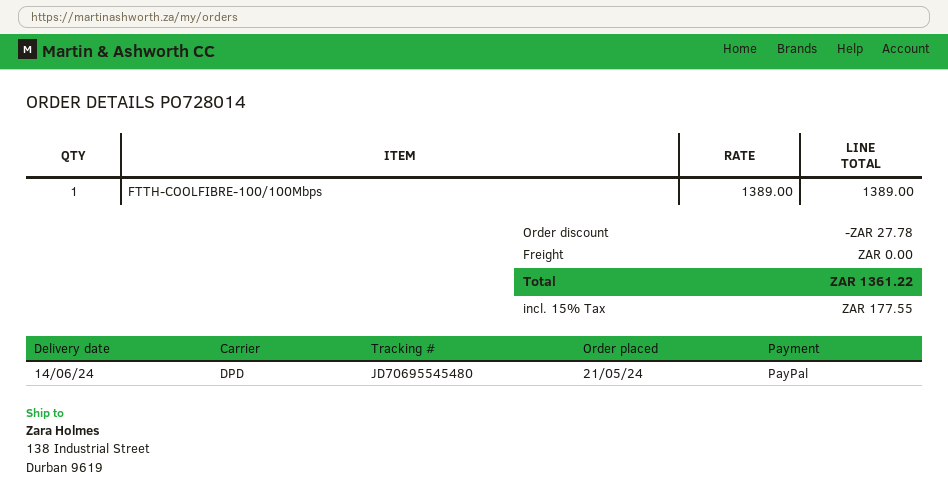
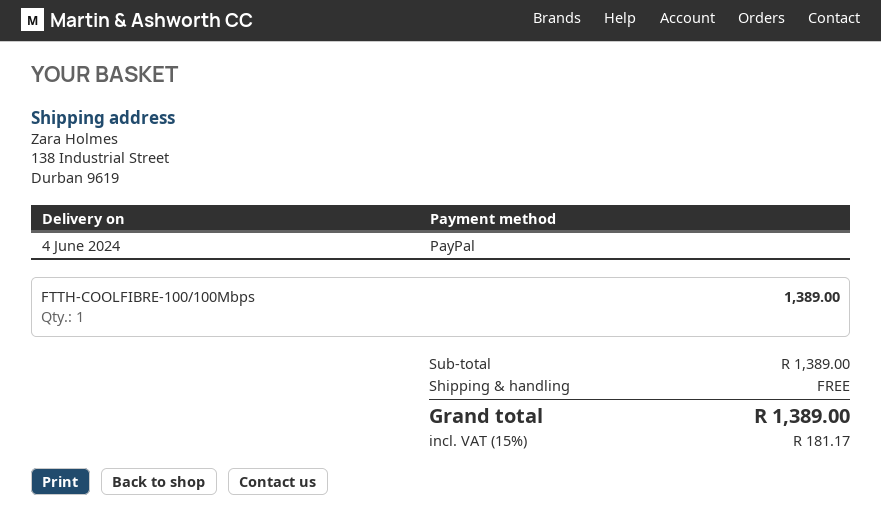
delivery date: 2024-06-14 -> 2024-06-04
discount: 27.78 -> none
tax: 15% = 177.55 -> 15% = 181.17
total: 1361.22 -> 1389.00

